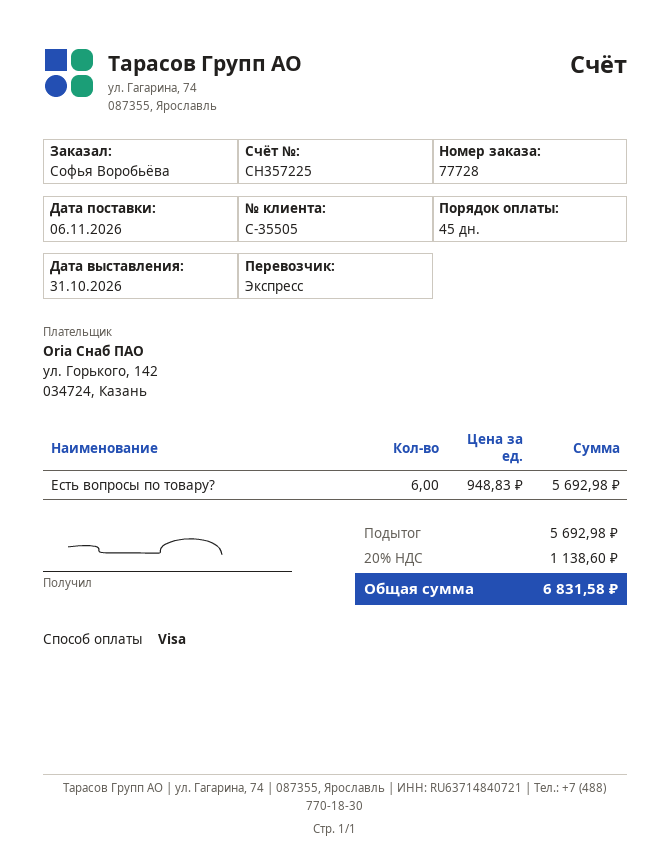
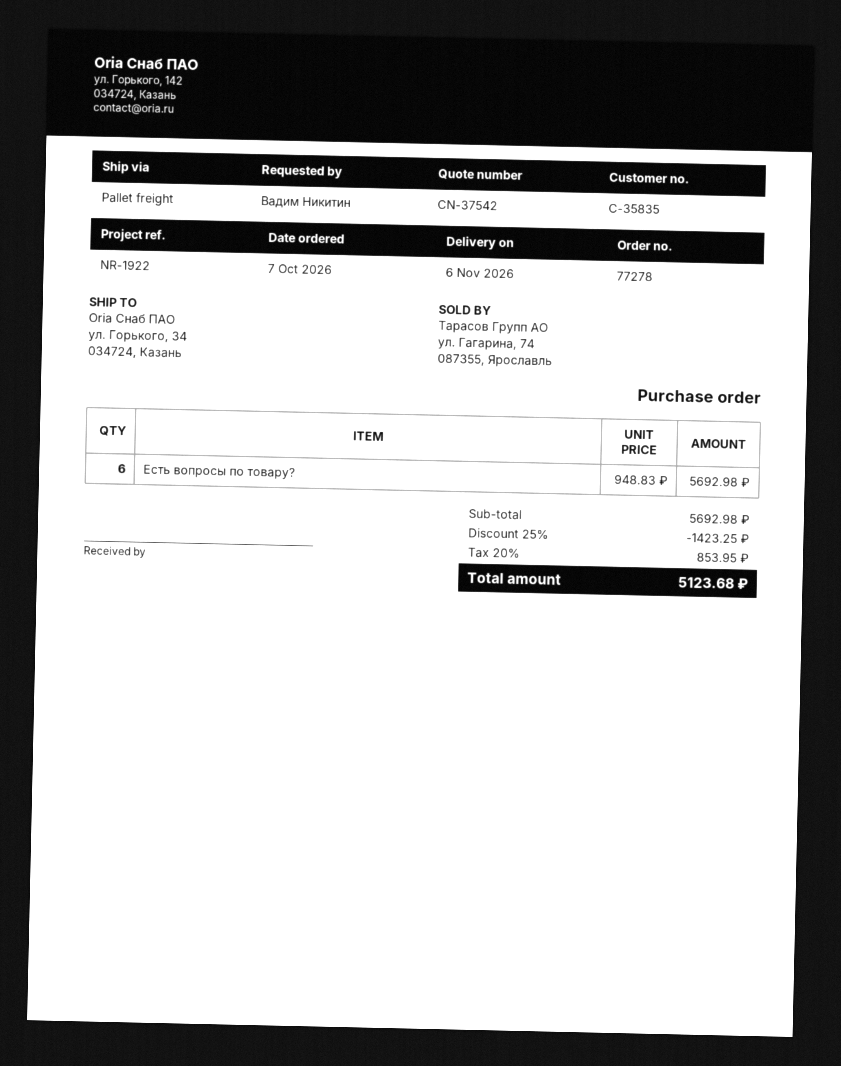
order number: 77728 -> 77278
customer number: C-35505 -> C-35835
ordered by: Софья Воробьёва -> Вадим Никитин
shipping method: express -> pallet freight
discount: none -> 25% = 1423.25
tax: 20% = 1138.60 -> 20% = 853.95
total: 6831.58 -> 5123.68

